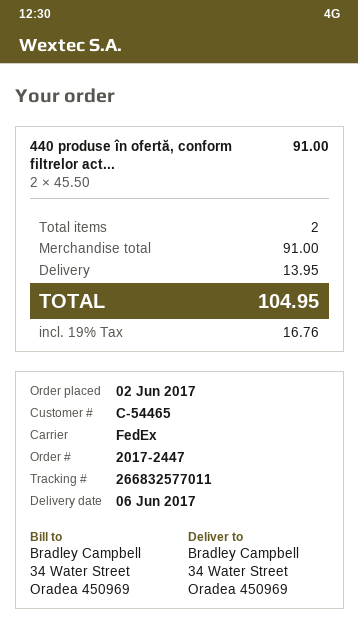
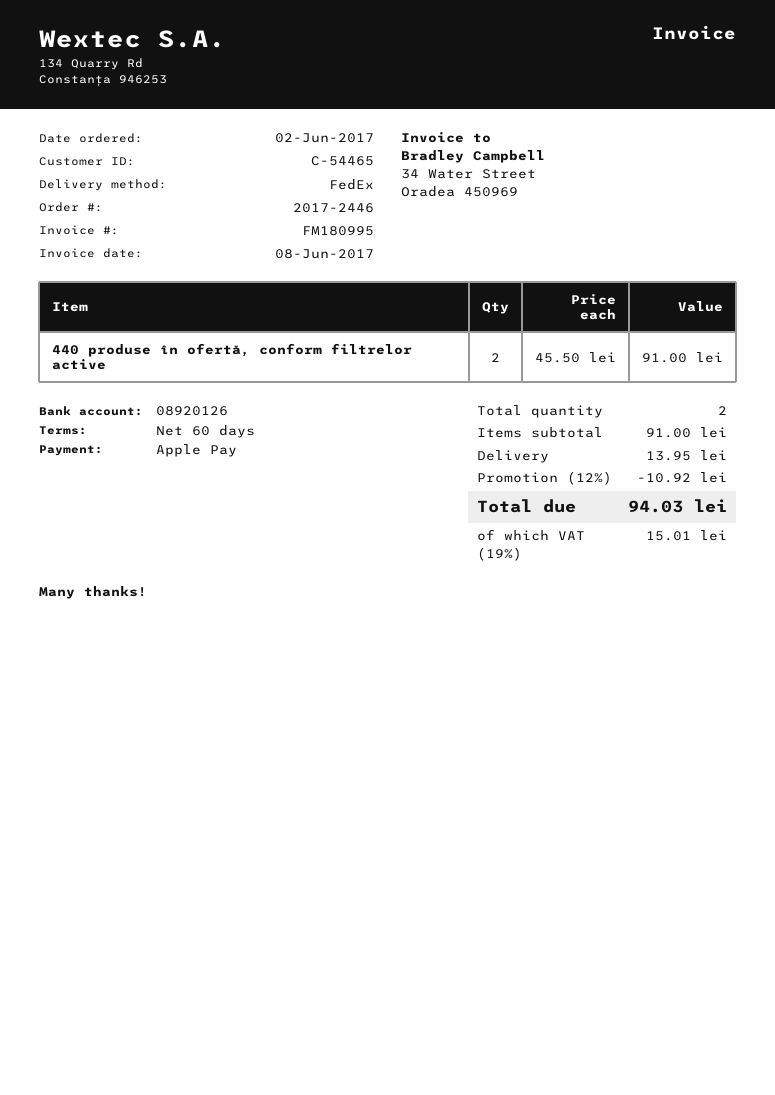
order number: 2017-2447 -> 2017-2446
discount: none -> 12% = 10.92
tax: 19% = 16.76 -> 19% = 15.01
total: 104.95 -> 94.03

